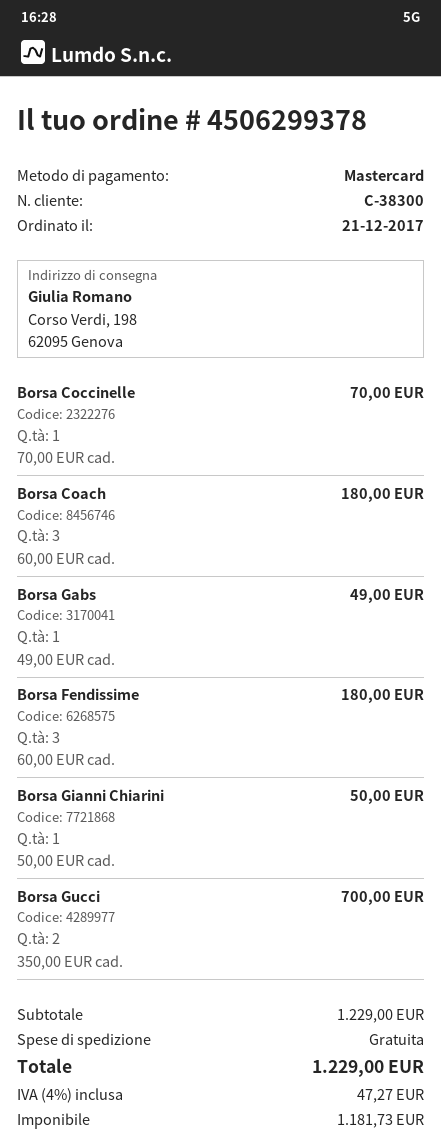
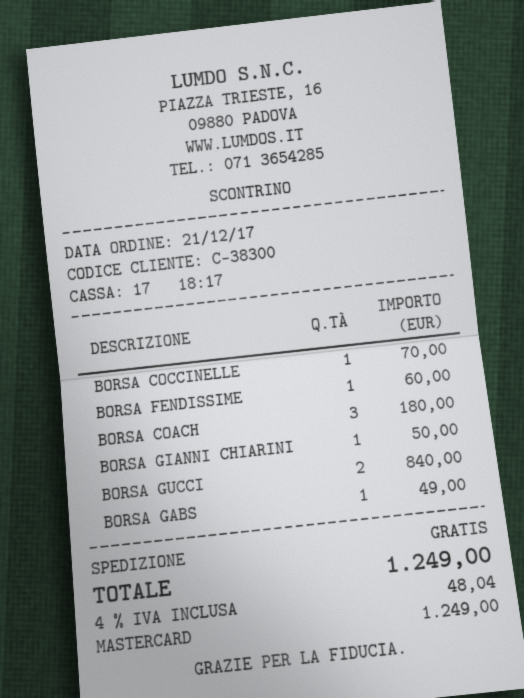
Borsa Fendissime: 3 for 180.00 -> 1 for 60.00
Borsa Gucci: 2 for 700.00 -> 2 for 840.00
tax: 4% = 47.27 -> 4% = 48.04
total: 1229.00 -> 1249.00

